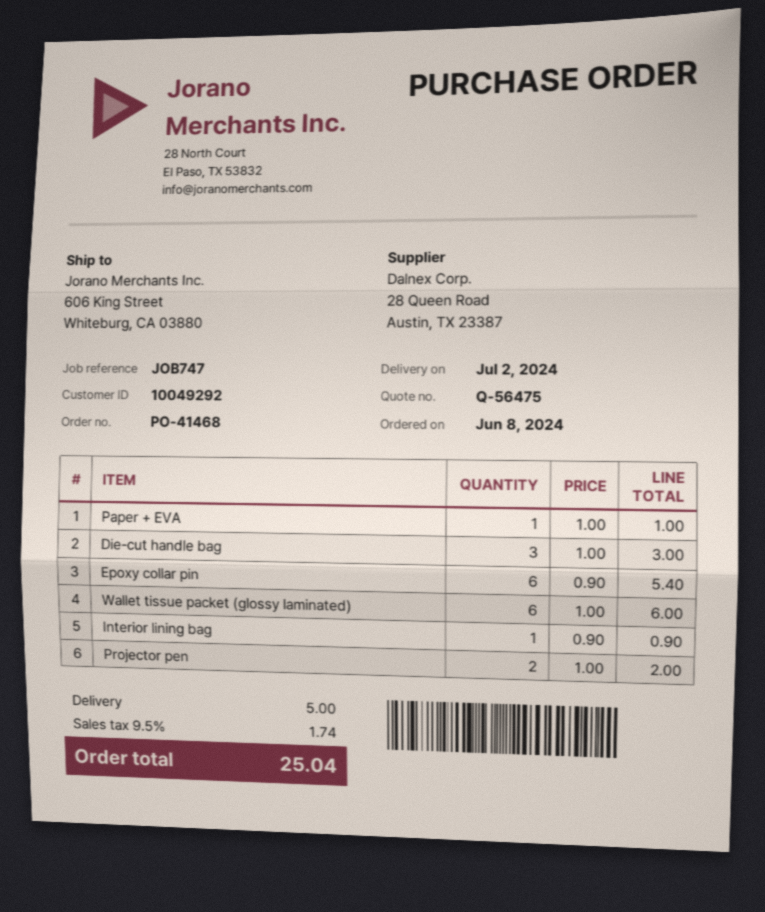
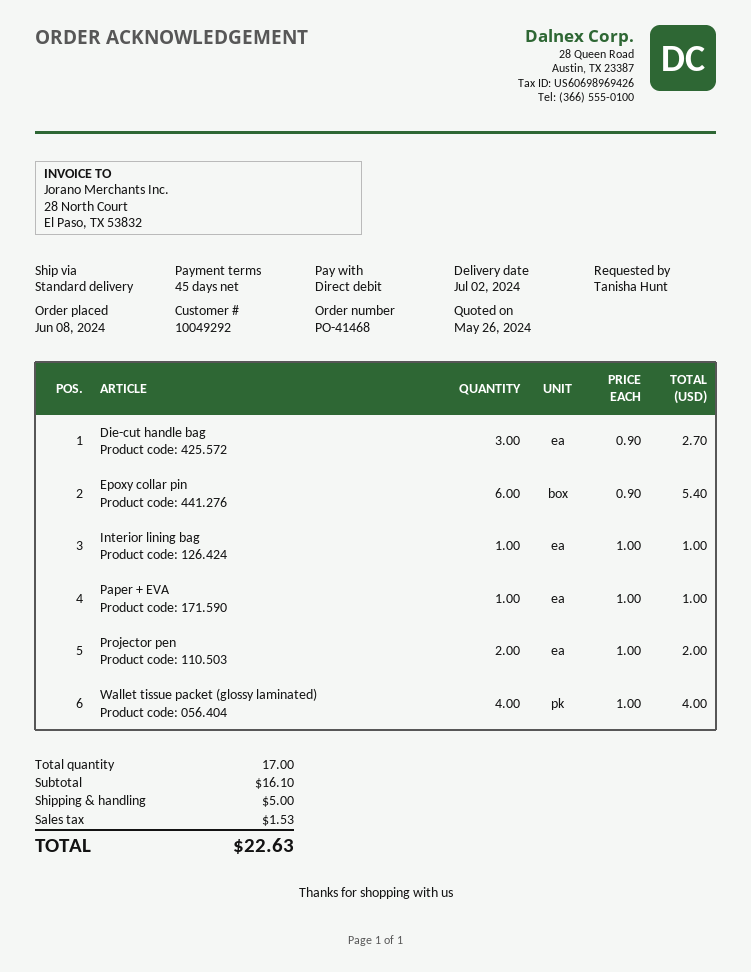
Die-cut handle bag: 3 x 1.00 = 3.00 -> 3 x 0.90 = 2.70
Wallet tissue packet (glossy laminated): 6 x 1.00 = 6.00 -> 4 x 1.00 = 4.00
Interior lining bag: 1 x 0.90 = 0.90 -> 1 x 1.00 = 1.00
tax: 1.74 -> 1.53
total: 25.04 -> 22.63

